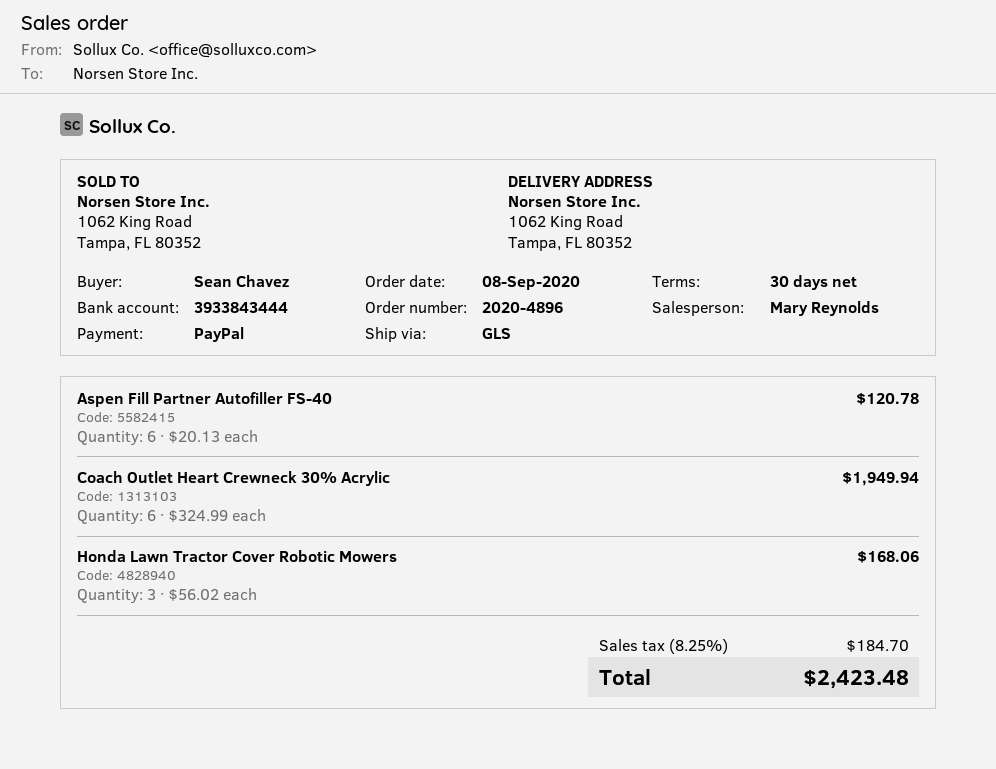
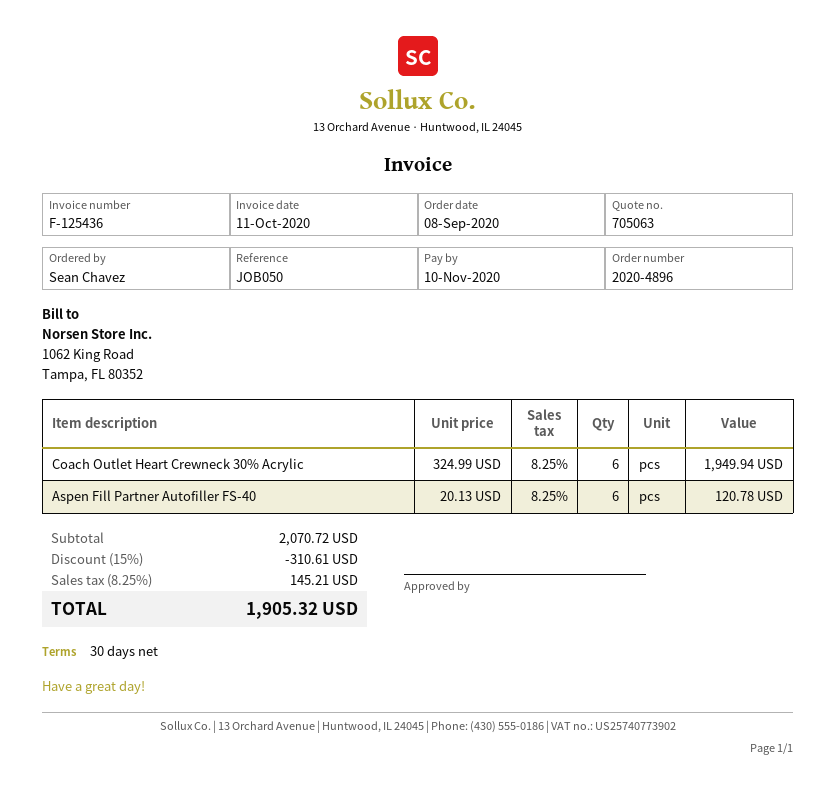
Honda Lawn Tractor Cover Robotic Mowers: 3 x 56.02 = 168.06 -> none
discount: none -> 15% = 310.61
tax: 8.25% = 184.70 -> 8.25% = 145.21
total: 2423.48 -> 1905.32

